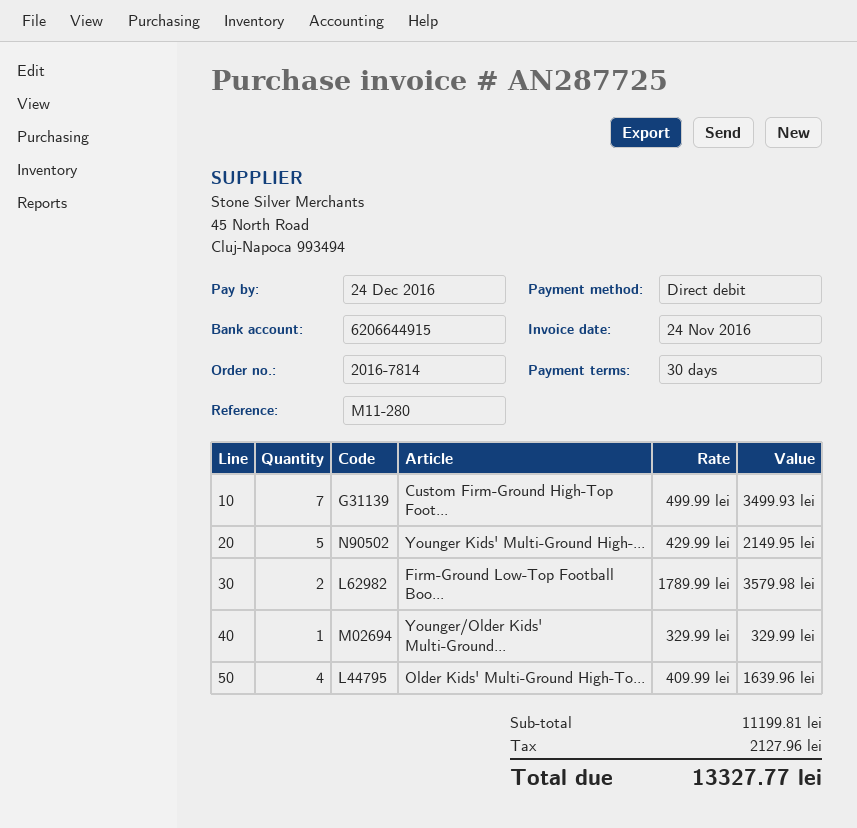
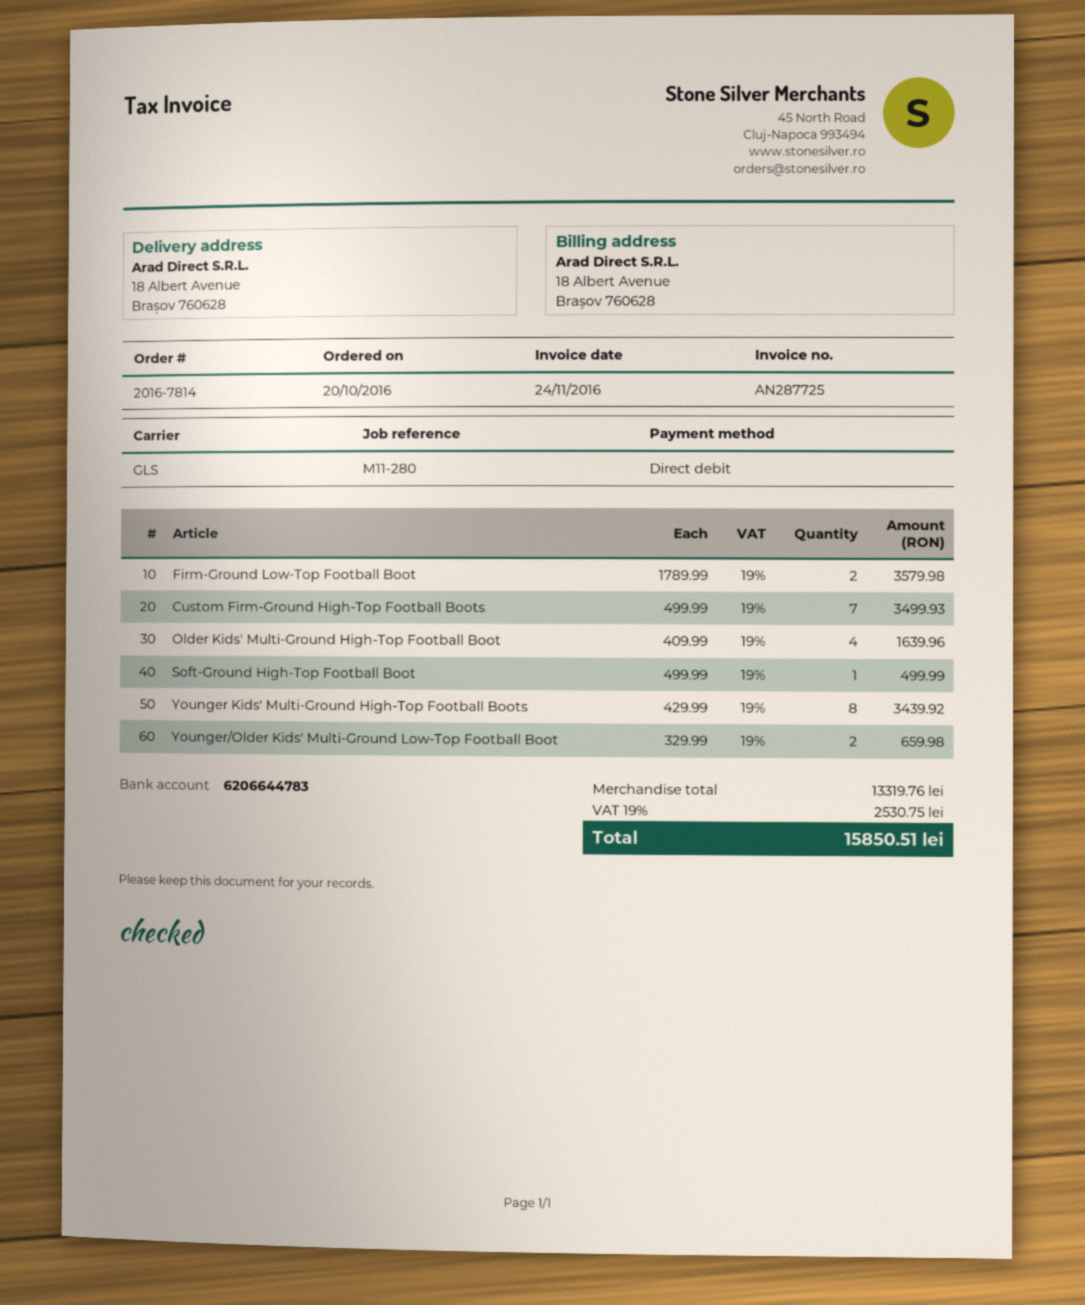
bank account: 6206644915 -> 6206644783
Younger Kids' Multi-Ground High-...: 5 x 429.99 = 2149.95 -> 8 x 429.99 = 3439.92
Younger/Older Kids' Multi-Ground...: 1 x 329.99 = 329.99 -> 2 x 329.99 = 659.98
Soft-Ground High-Top Football Boot: none -> 1 x 499.99 = 499.99
subtotal: 11199.81 -> 13319.76
tax: 2127.96 -> 2530.75
total: 13327.77 -> 15850.51

